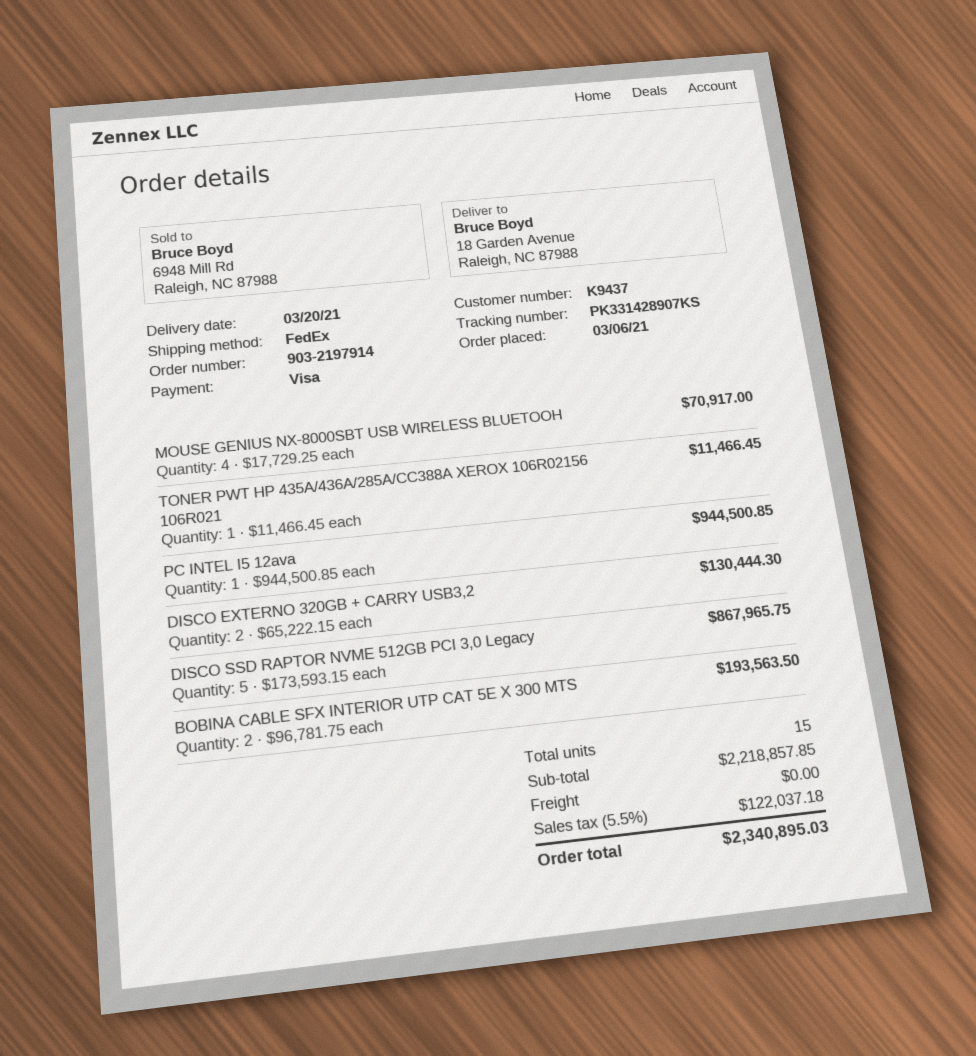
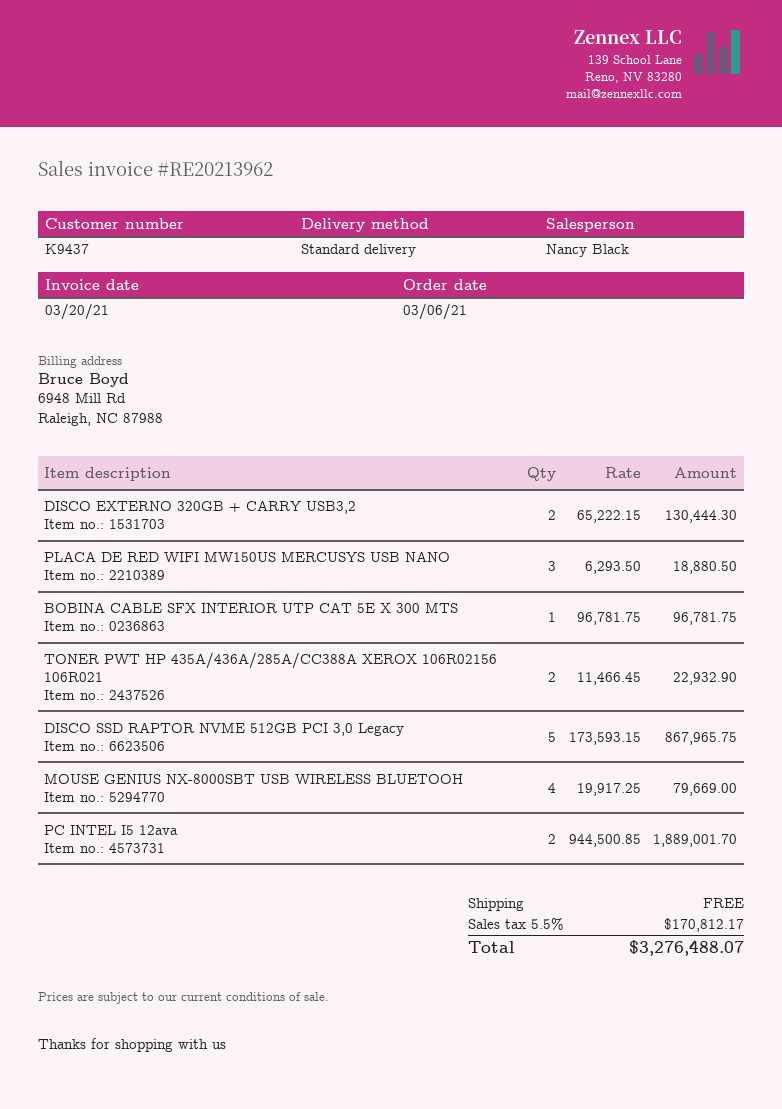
shipping method: FedEx -> standard
MOUSE GENIUS NX-8000SBT USB WIRELESS BLUETOOH: 4 x 17729.25 = 70917.00 -> 4 x 19917.25 = 79669.00
TONER PWT HP 435A/436A/285A/CC388A XEROX 106R02156 106R021: 1 x 11466.45 = 11466.45 -> 2 x 11466.45 = 22932.90
PC INTEL I5 12ava: 1 x 944500.85 = 944500.85 -> 2 x 944500.85 = 1889001.70
BOBINA CABLE SFX INTERIOR UTP CAT 5E X 300 MTS: 2 x 96781.75 = 193563.50 -> 1 x 96781.75 = 96781.75
PLACA DE RED WIFI MW150US MERCUSYS USB NANO: none -> 3 x 6293.50 = 18880.50
tax: 5.5% = 122037.18 -> 5.5% = 170812.17
total: 2340895.03 -> 3276488.07

